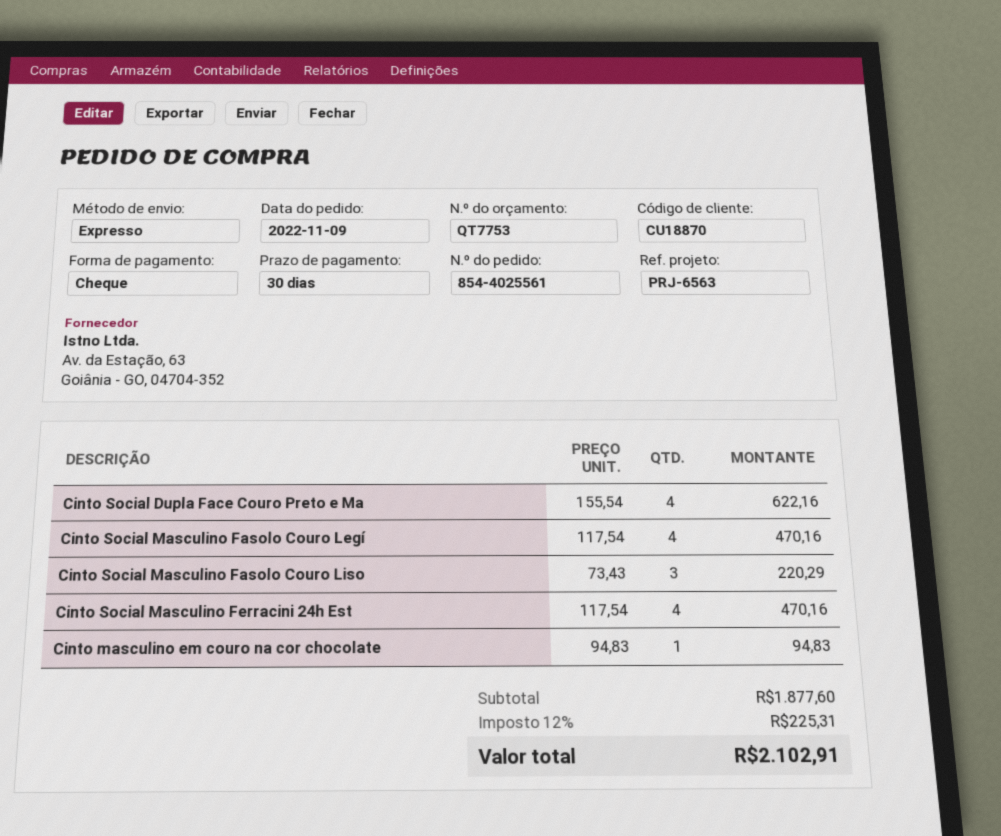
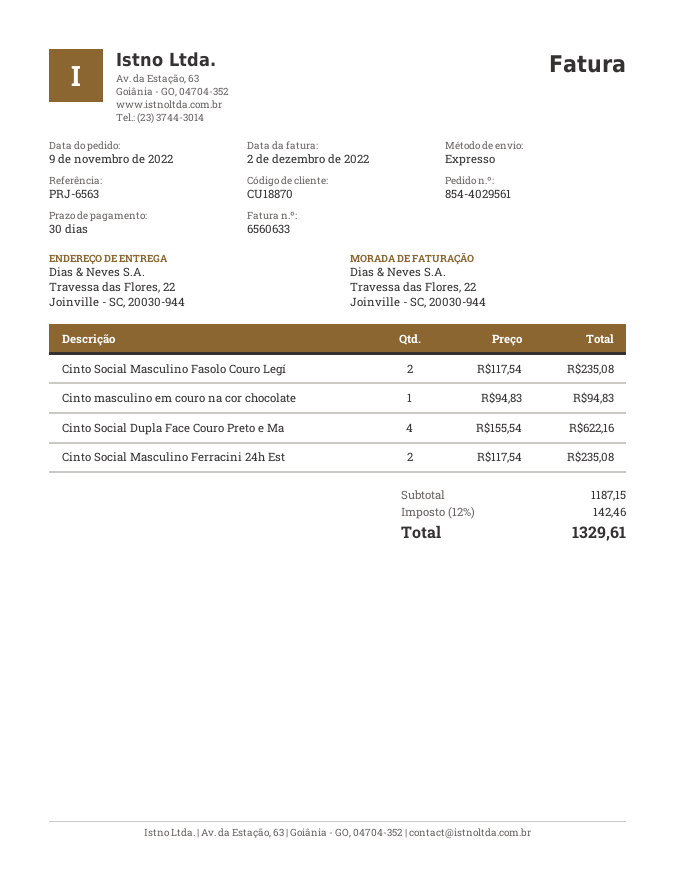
order number: 854-4025561 -> 854-4029561
Cinto Social Masculino Fasolo Couro Legí: 4 x 117.54 = 470.16 -> 2 x 117.54 = 235.08
Cinto Social Masculino Fasolo Couro Liso: 3 x 73.43 = 220.29 -> none
Cinto Social Masculino Ferracini 24h Est: 4 x 117.54 = 470.16 -> 2 x 117.54 = 235.08
subtotal: 1877.60 -> 1187.15
tax: 12% = 225.31 -> 12% = 142.46
total: 2102.91 -> 1329.61

